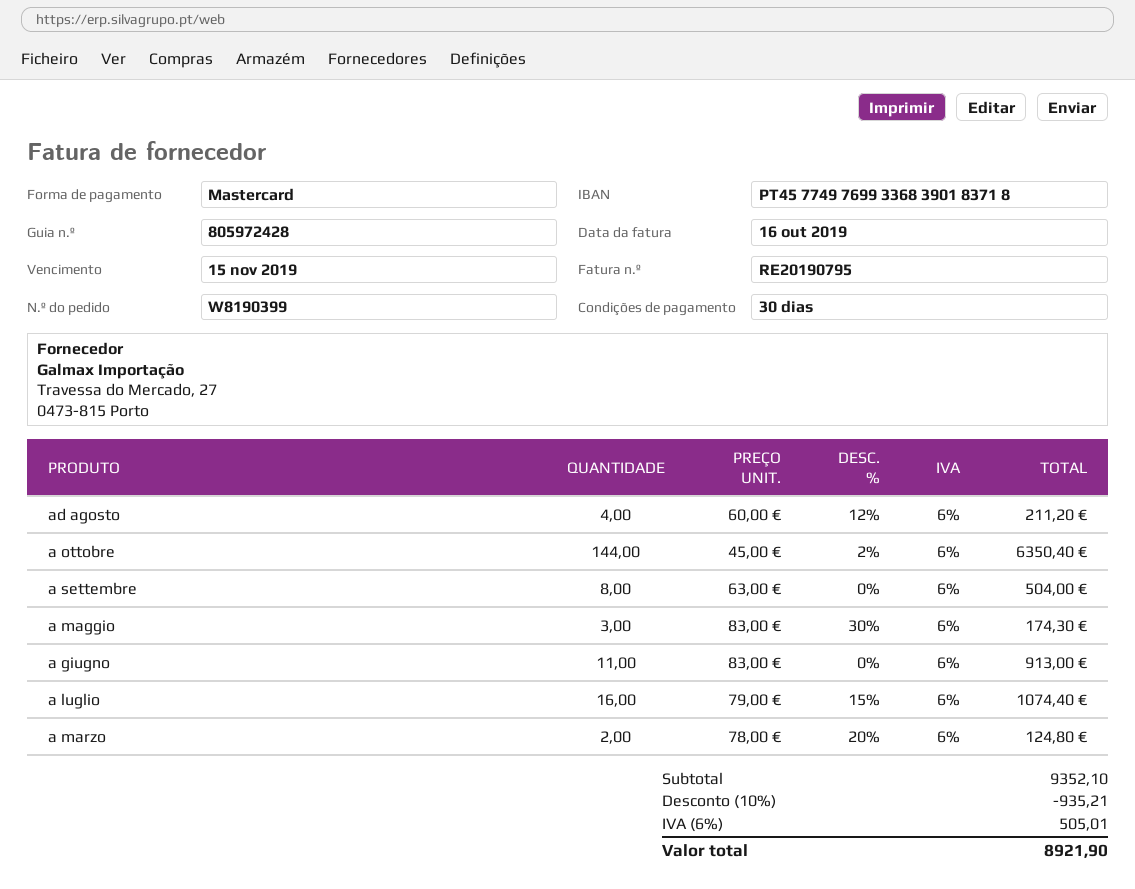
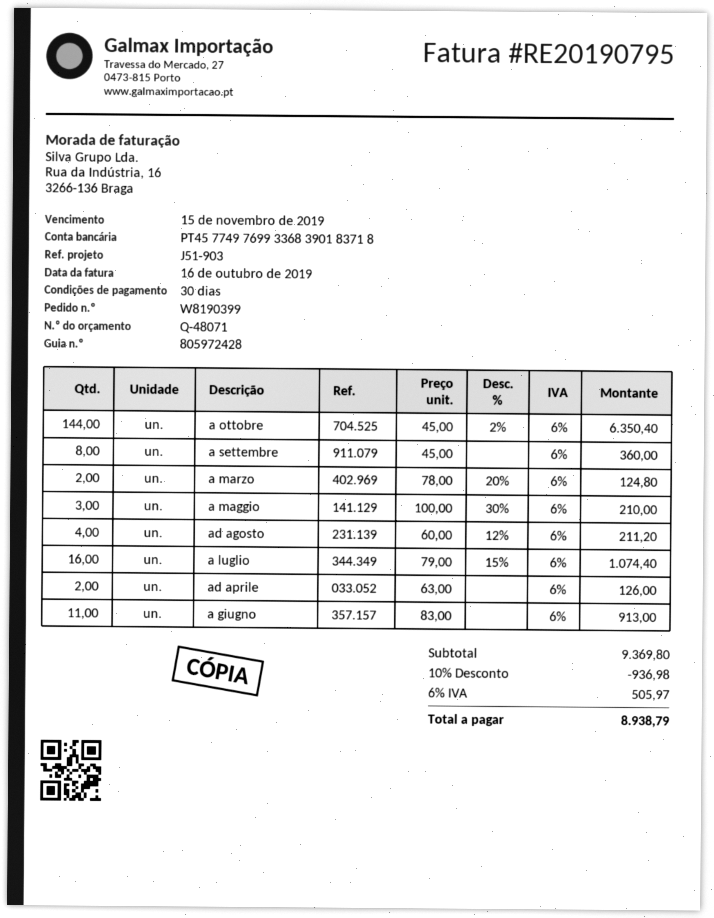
a settembre: 8 x 63.00 = 504.00 -> 8 x 45.00 = 360.00
a maggio: 3 x 83.00 - 30% = 174.30 -> 3 x 100.00 - 30% = 210.00
ad aprile: none -> 2 x 63.00 = 126.00
subtotal: 9352.10 -> 9369.80
discount: 10% = 935.21 -> 10% = 936.98
tax: 6% = 505.01 -> 6% = 505.97
total: 8921.90 -> 8938.79

